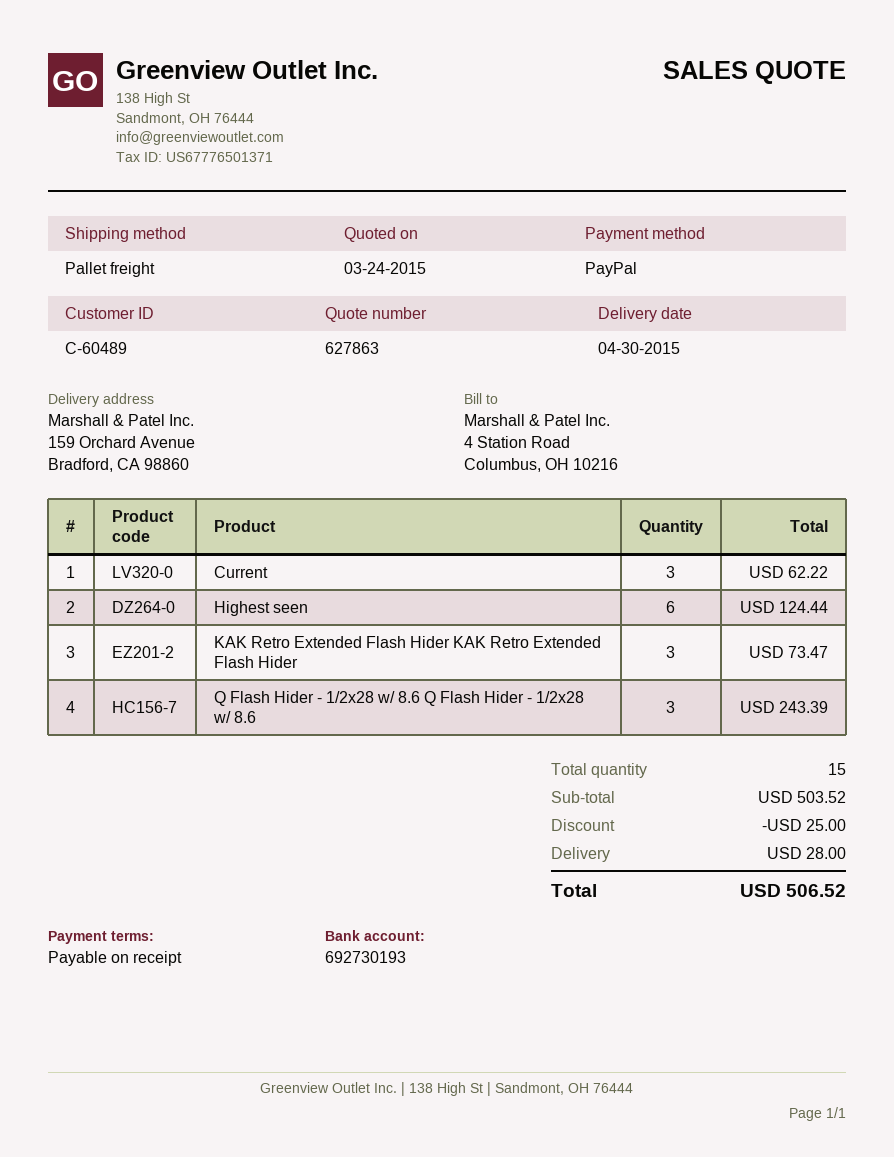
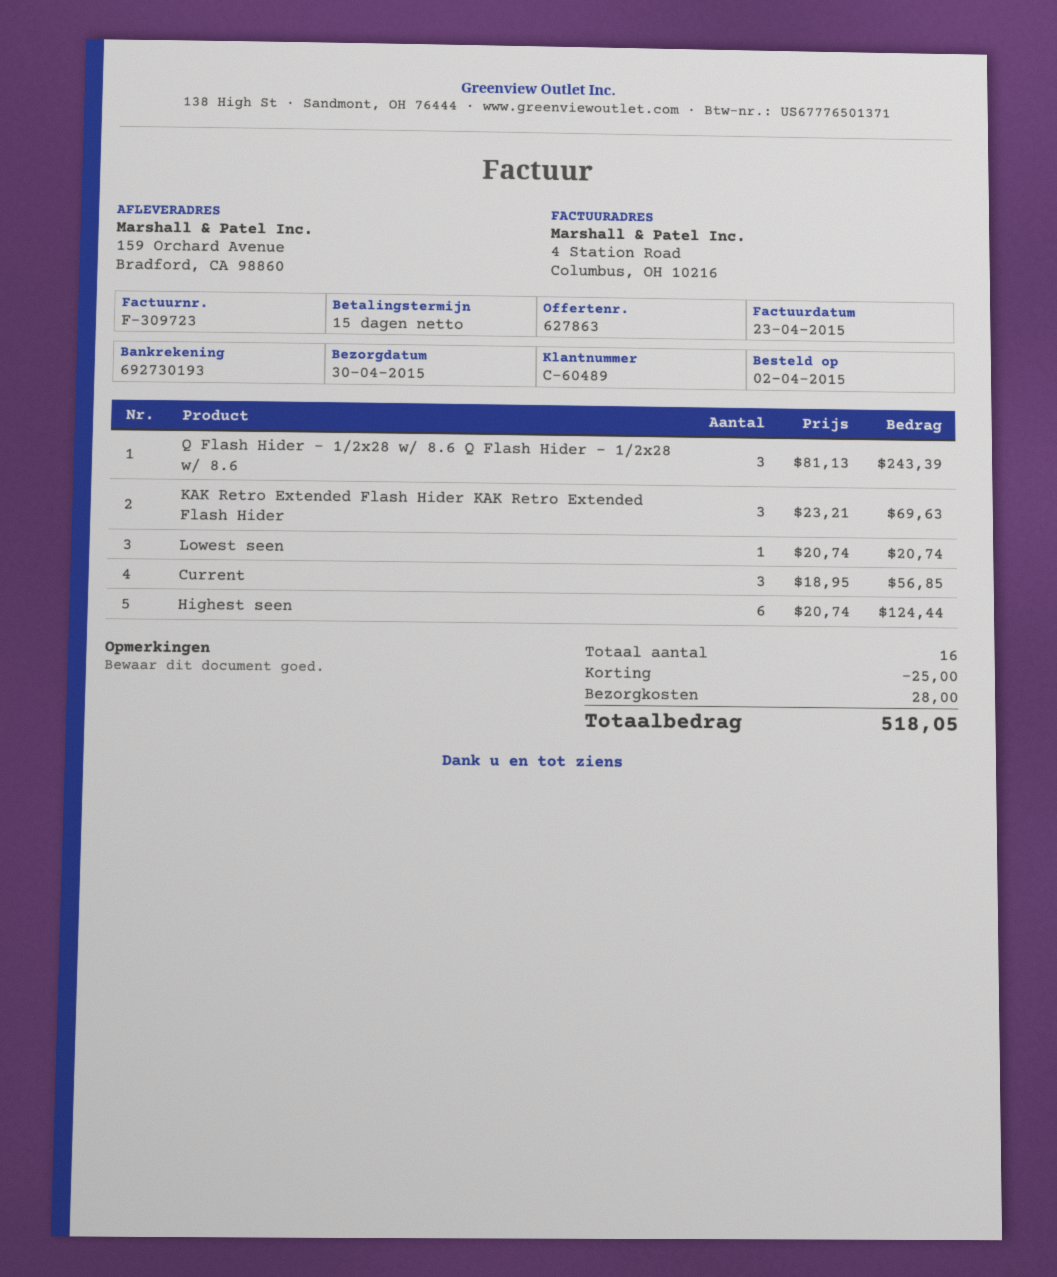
payment terms: on receipt -> 15 days
Current: 3 for 62.22 -> 3 for 56.85
KAK Retro Extended Flash Hider KAK Retro Extended Flash Hider: 3 for 73.47 -> 3 for 69.63
Lowest seen: none -> 1 for 20.74
total quantity: 15 -> 16
total: 506.52 -> 518.05

